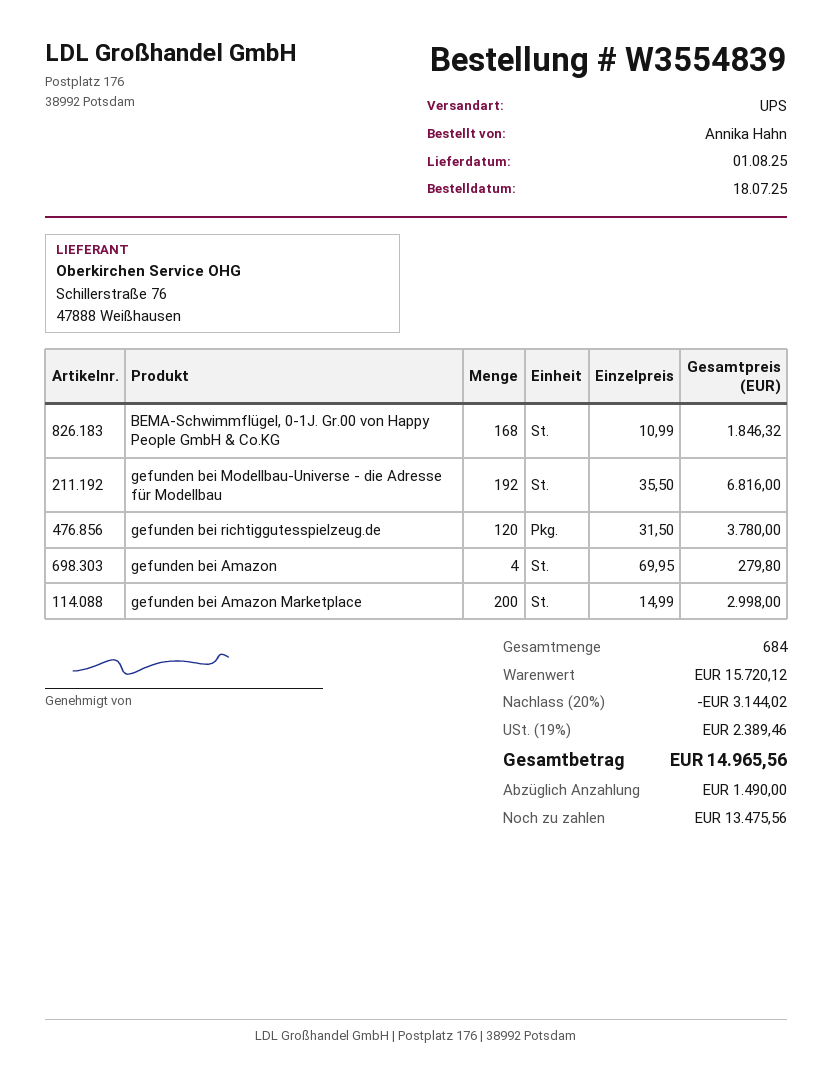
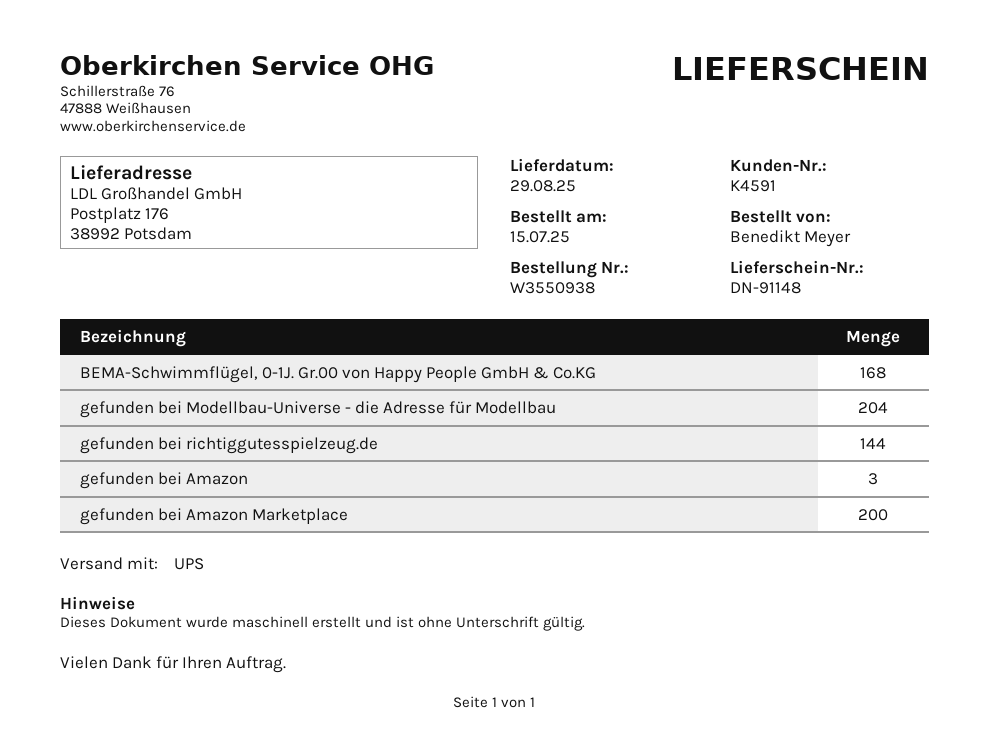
order number: W3554839 -> W3550938
order date: 2025-07-18 -> 2025-07-15
delivery date: 2025-08-01 -> 2025-08-29
ordered by: Annika Hahn -> Benedikt Meyer
gefunden bei Modellbau-Universe - die Adresse für Modellbau: 192 -> 204
gefunden bei richtiggutesspielzeug.de: 120 -> 144
gefunden bei Amazon: 4 -> 3

